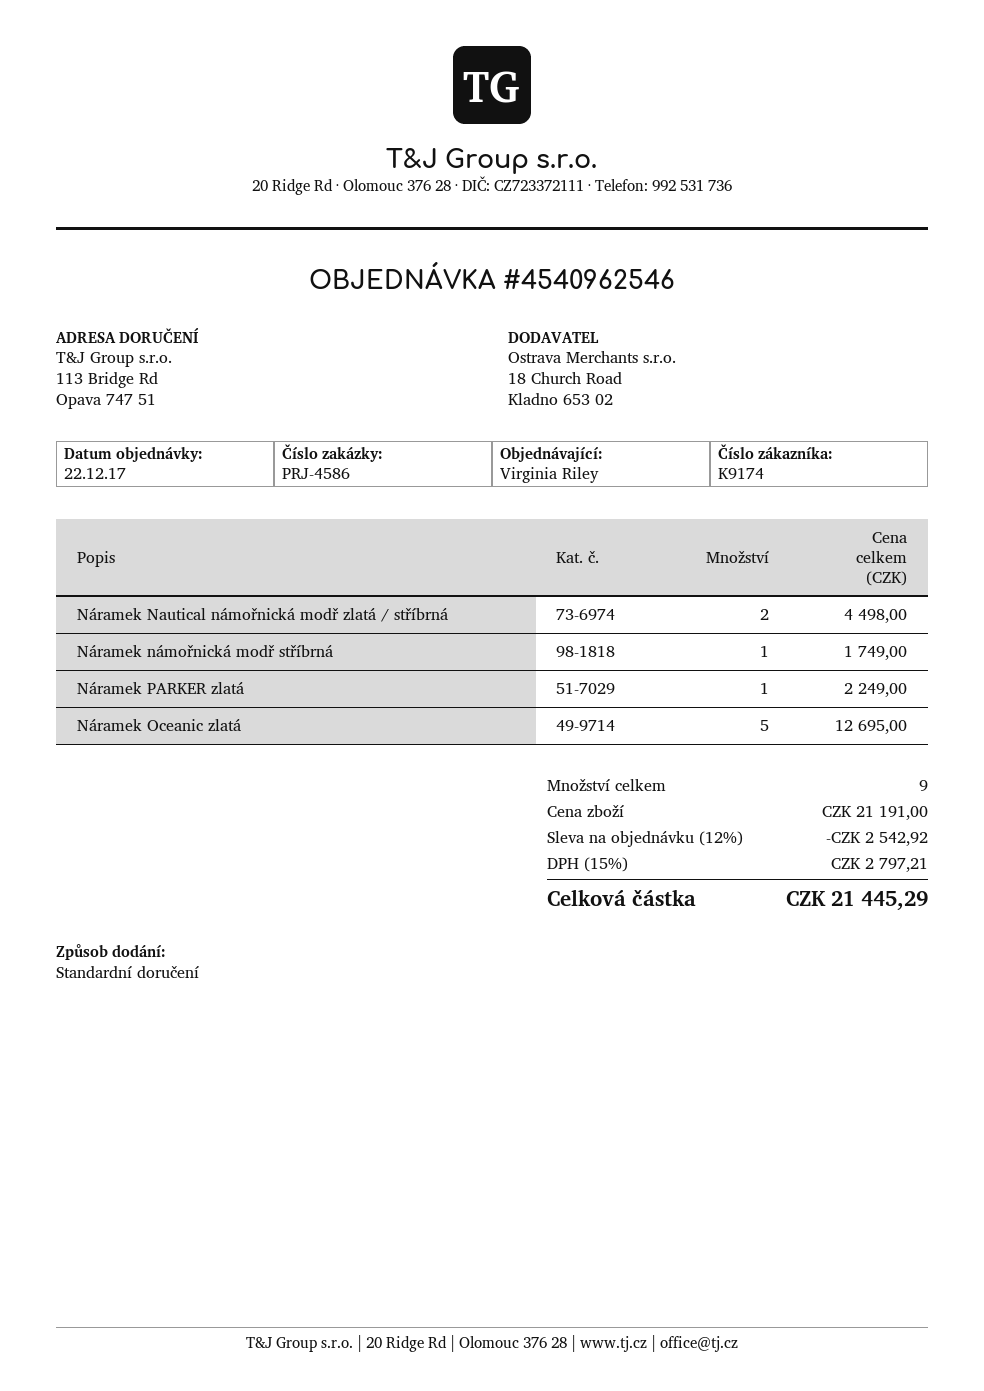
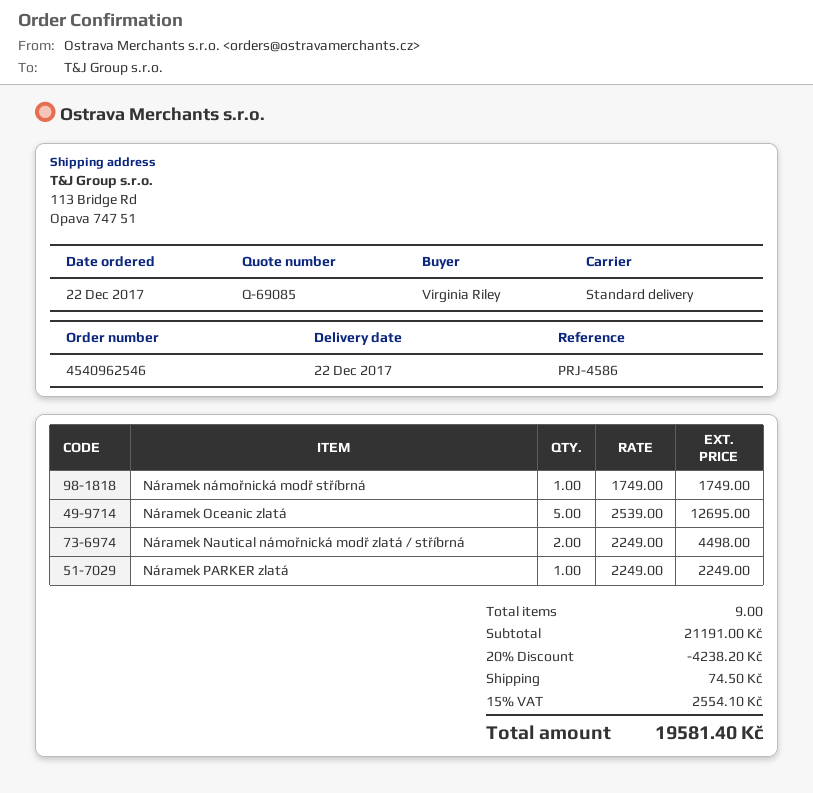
discount: 12% = 2542.92 -> 20% = 4238.20
shipping: none -> 74.50
tax: 15% = 2797.21 -> 15% = 2554.10
total: 21445.29 -> 19581.40

